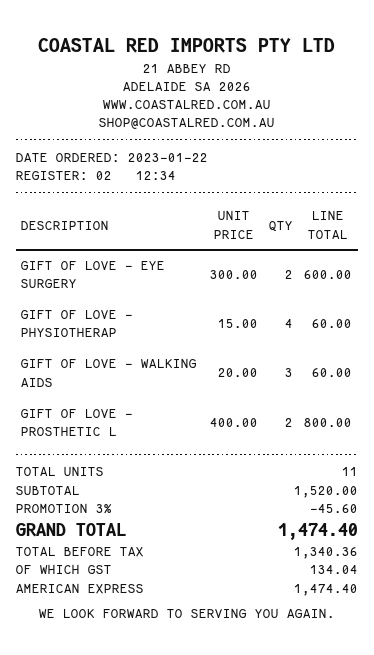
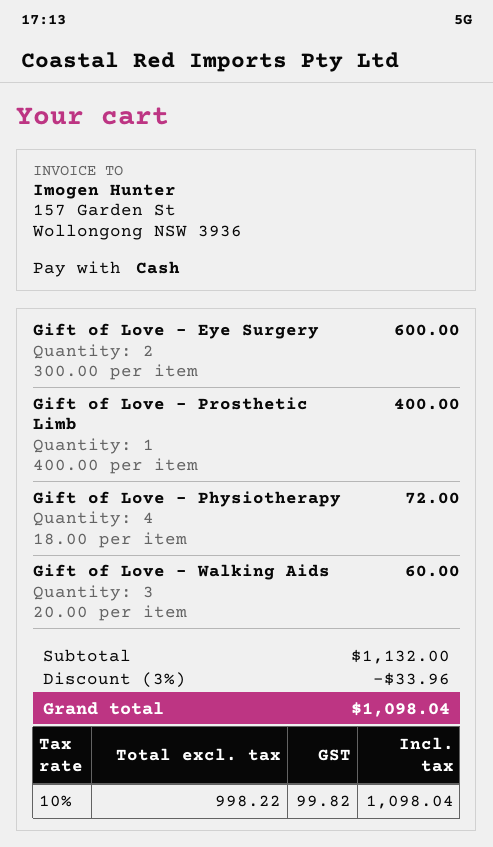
payment method: American Express -> cash
GIFT OF LOVE – PHYSIOTHERAP: 4 x 15.00 = 60.00 -> 4 x 18.00 = 72.00
GIFT OF LOVE – PROSTHETIC L: 2 x 400.00 = 800.00 -> 1 x 400.00 = 400.00
subtotal: 1520.00 -> 1132.00
discount: 3% = 45.60 -> 3% = 33.96
net: 1340.36 -> 998.22
tax: 134.04 -> 99.82
total: 1474.40 -> 1098.04

